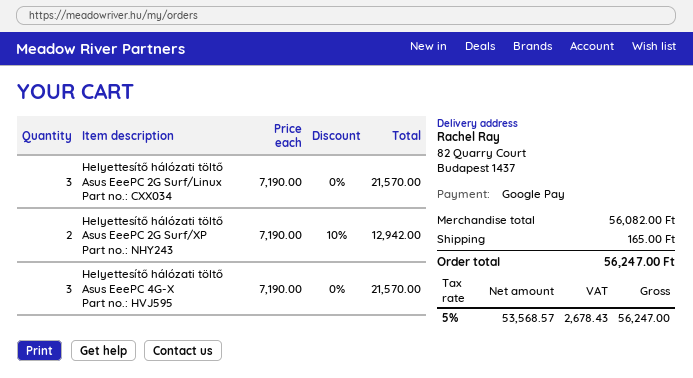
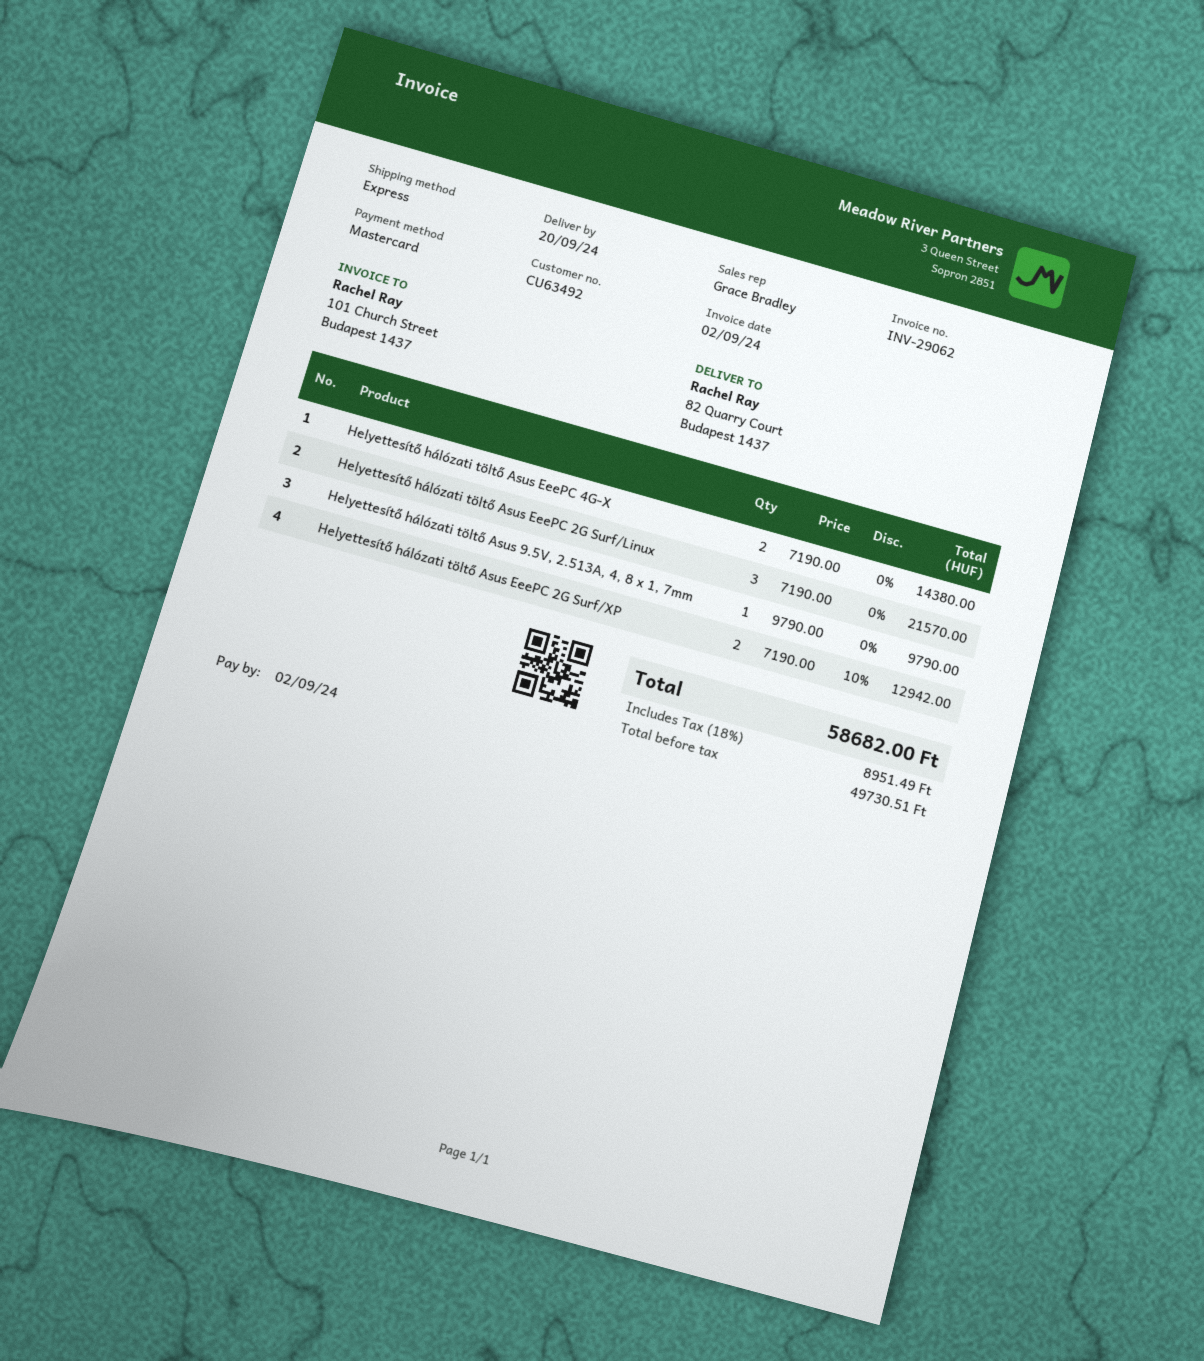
payment method: Google Pay -> Mastercard
Helyettesítő hálózati töltő Asus EeePC 4G-X: 3 x 7190.00 = 21570.00 -> 2 x 7190.00 = 14380.00
Helyettesítő hálózati töltő Asus 9.5V, 2.513A, 4, 8 x 1, 7mm: none -> 1 x 9790.00 = 9790.00
shipping: 165.00 -> none
net: 53568.57 -> 49730.51
tax: 5% = 2678.43 -> 18% = 8951.49
total: 56247.00 -> 58682.00

